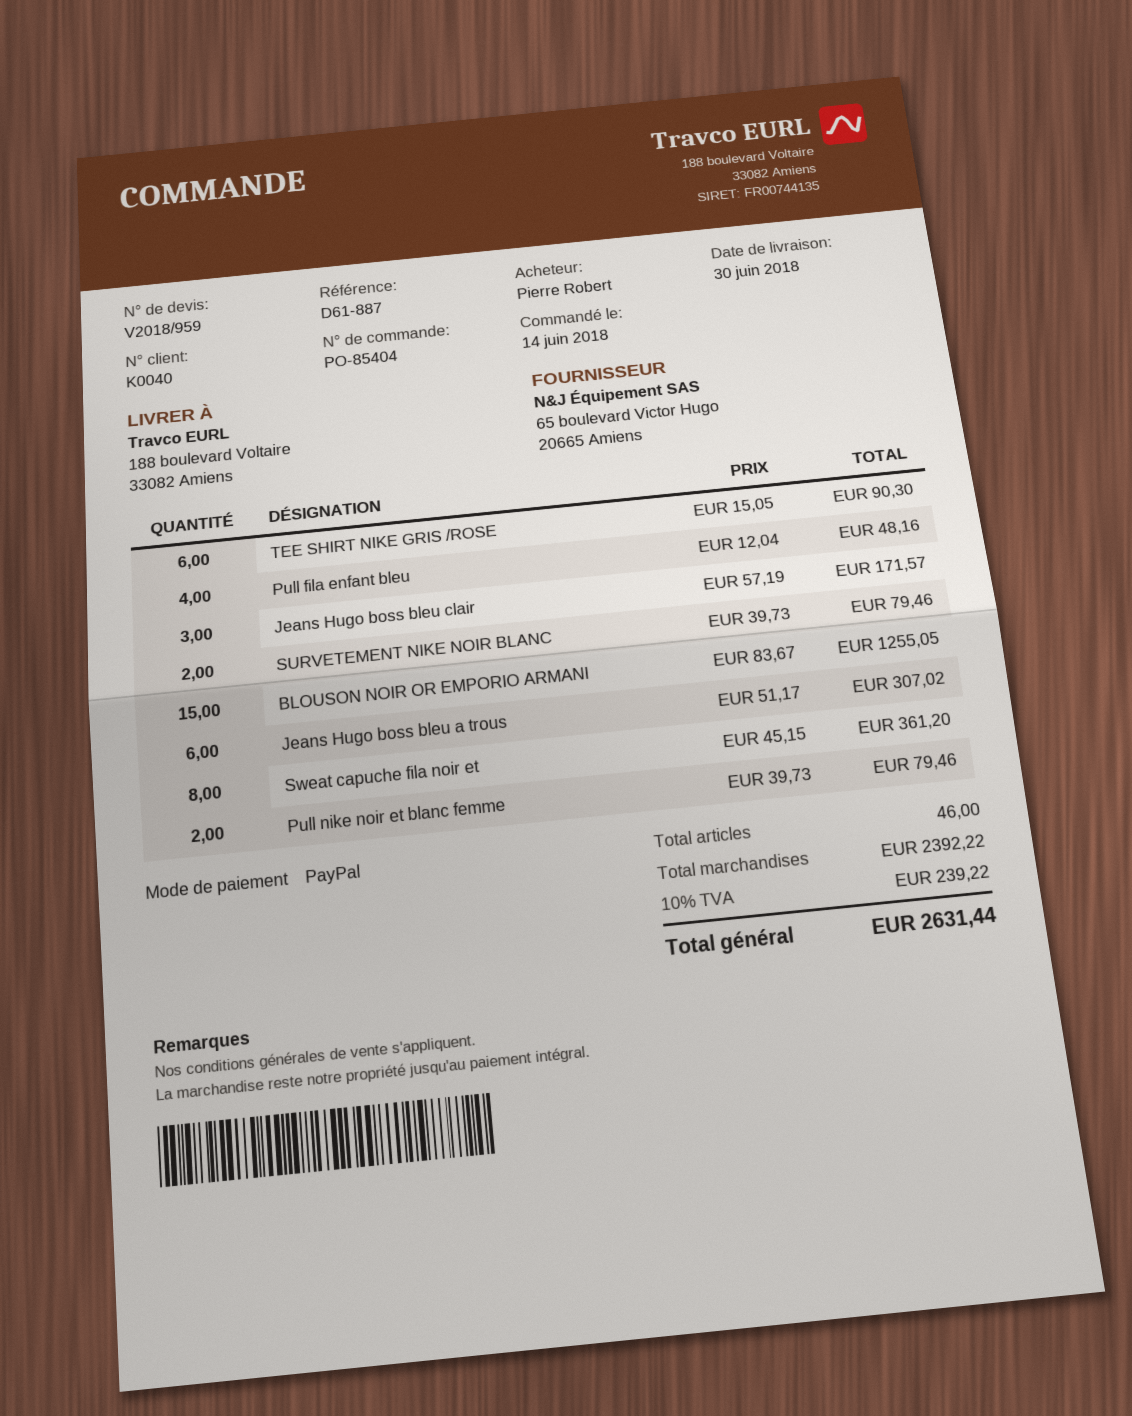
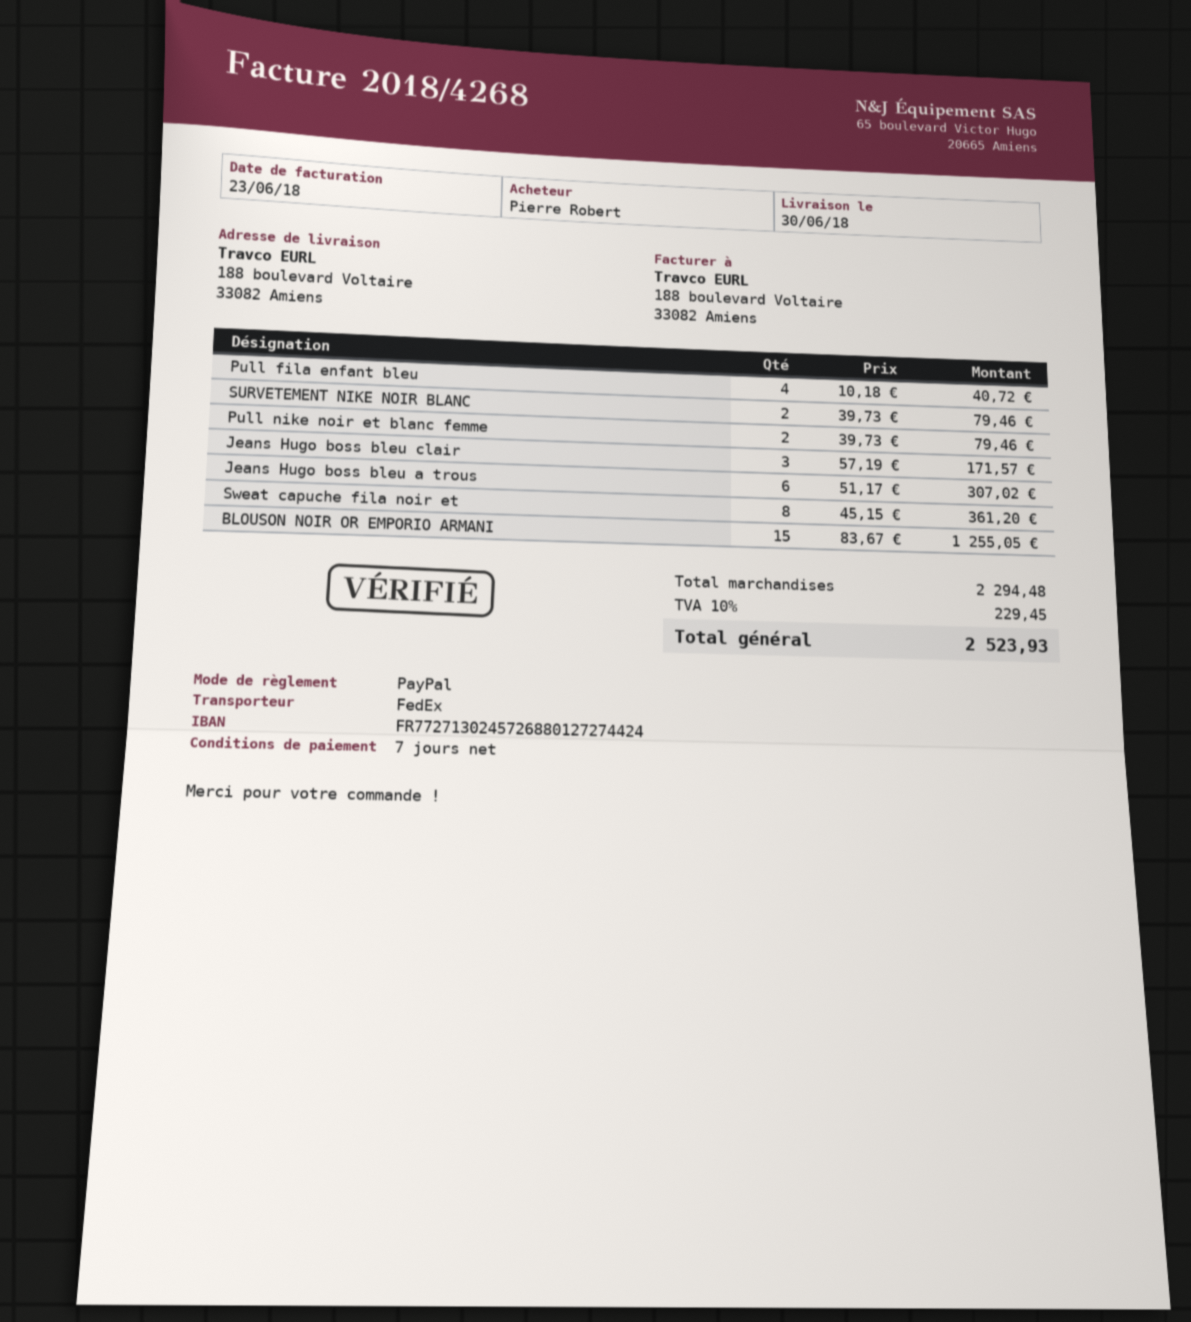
TEE SHIRT NIKE GRIS /ROSE: 6 x 15.05 = 90.30 -> none
Pull fila enfant bleu: 4 x 12.04 = 48.16 -> 4 x 10.18 = 40.72
subtotal: 2392.22 -> 2294.48
tax: 10% = 239.22 -> 10% = 229.45
total: 2631.44 -> 2523.93

